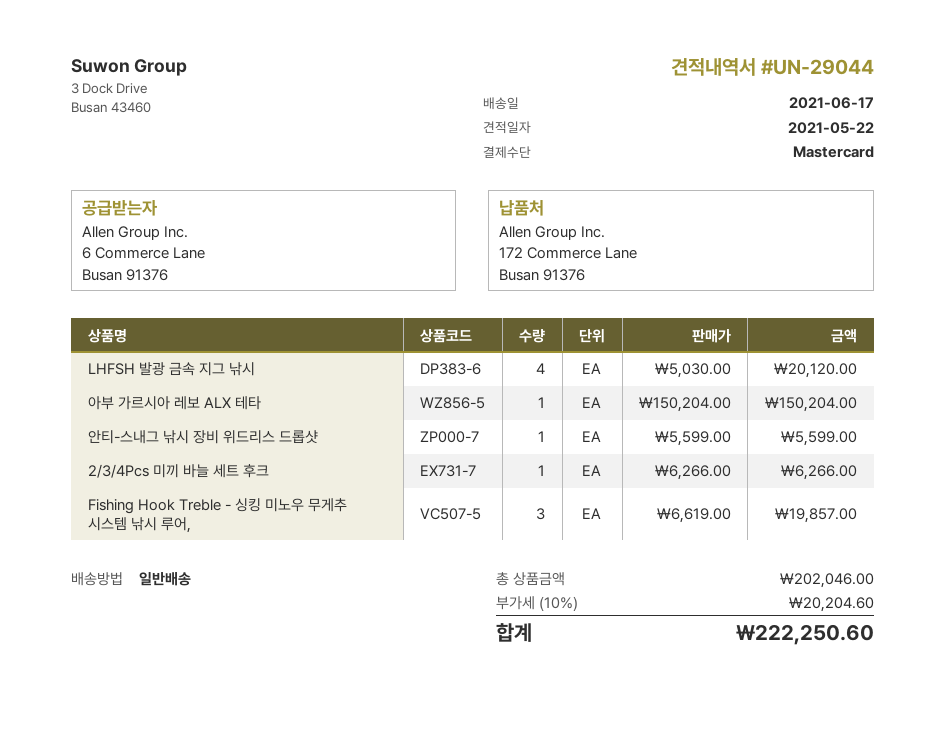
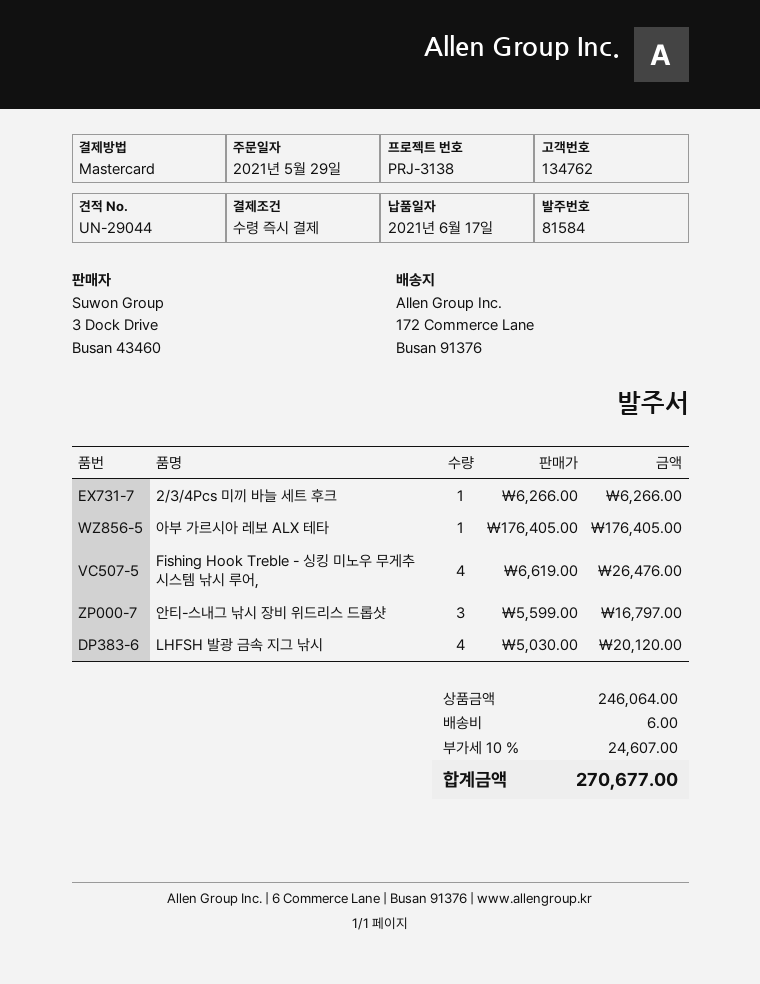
아부 가르시아 레보 ALX 테타: 1 x 150204.00 = 150204.00 -> 1 x 176405.00 = 176405.00
안티-스내그 낚시 장비 위드리스 드롭샷: 1 x 5599.00 = 5599.00 -> 3 x 5599.00 = 16797.00
Fishing Hook Treble - 싱킹 미노우 무게추 시스템 낚시 루어,: 3 x 6619.00 = 19857.00 -> 4 x 6619.00 = 26476.00
subtotal: 202046.00 -> 246064.00
shipping: none -> 6.00
tax: 10% = 20204.60 -> 10% = 24607.00
total: 222250.60 -> 270677.00

